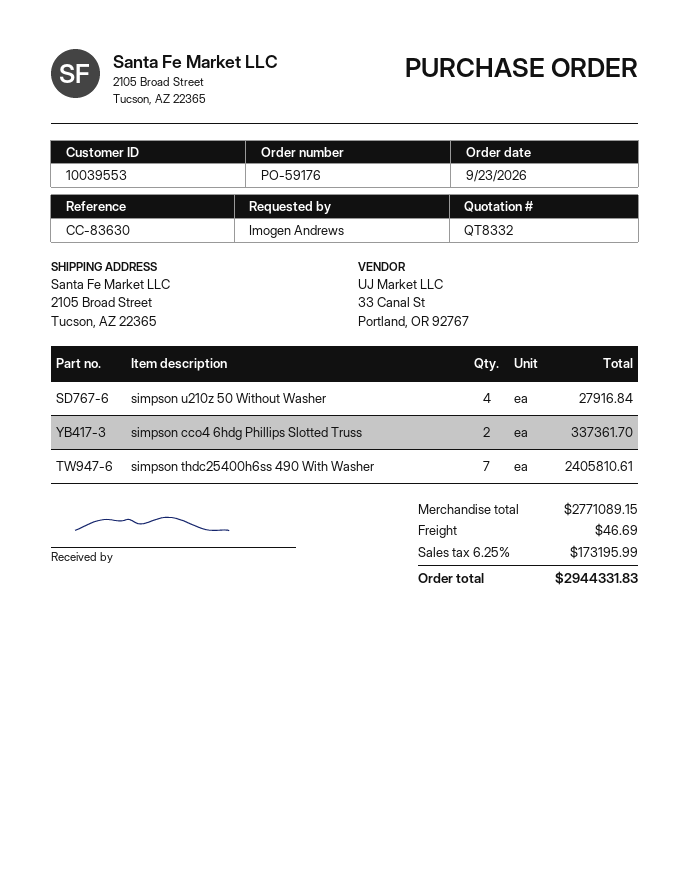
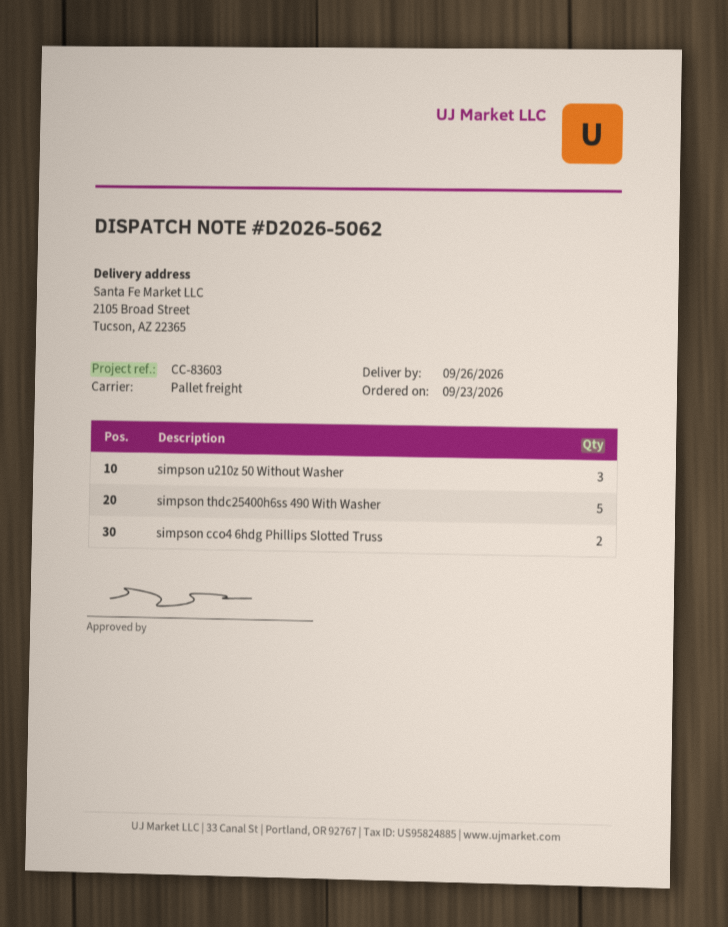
reference: CC-83630 -> CC-83603
simpson u210z 50 Without Washer: 4 -> 3
simpson thdc25400h6ss 490 With Washer: 7 -> 5

